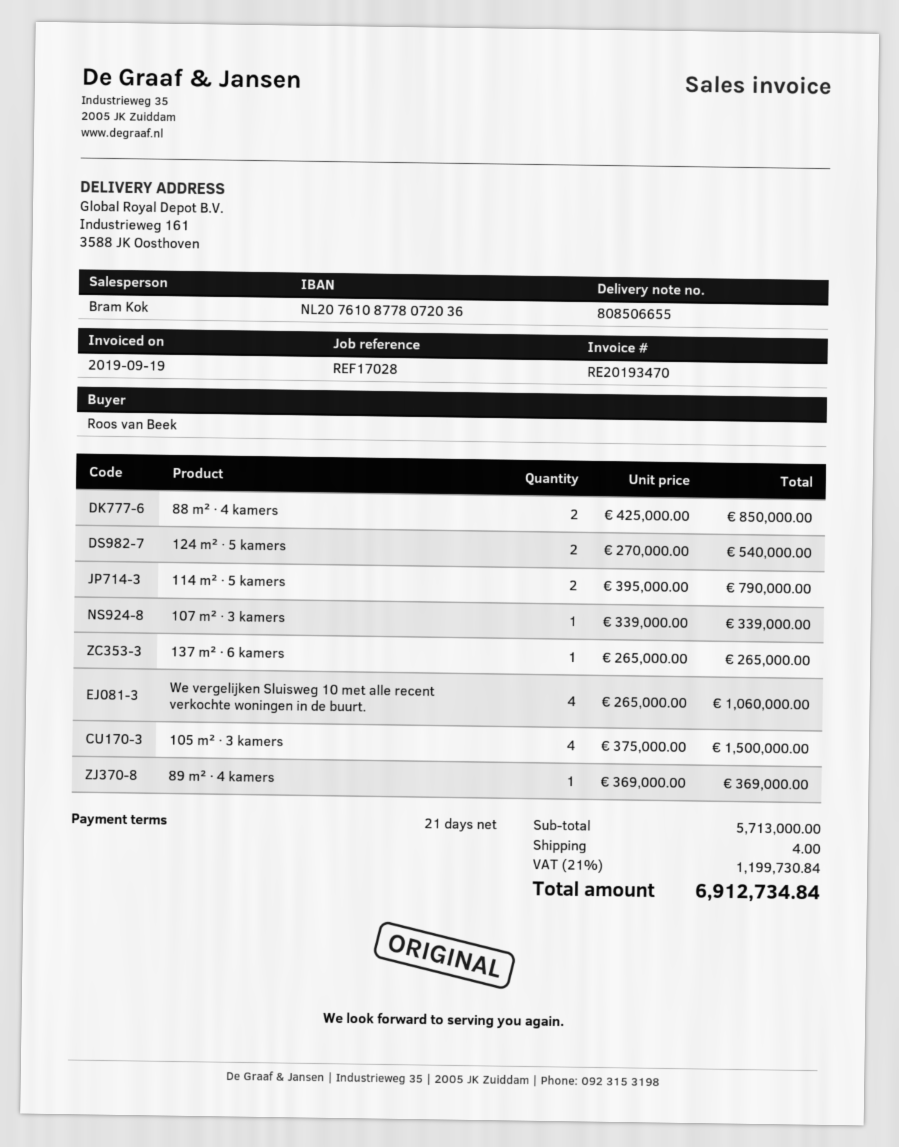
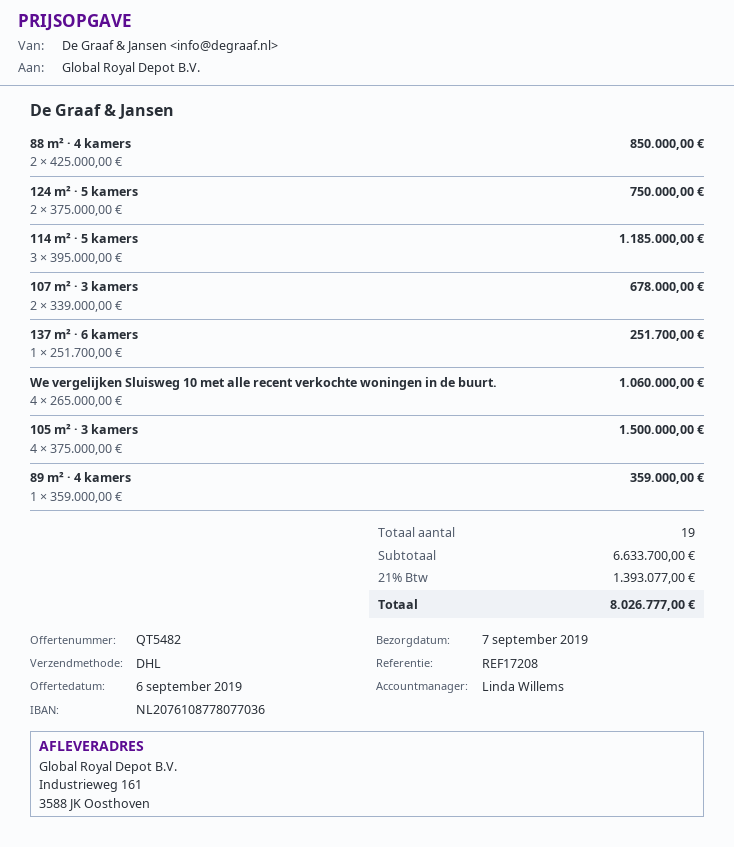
reference: REF17028 -> REF17208
sales rep: Bram Kok -> Linda Willems
bank account: NL2076108778072036 -> NL2076108778077036
124 m² · 5 kamers: 2 x 270000.00 = 540000.00 -> 2 x 375000.00 = 750000.00
114 m² · 5 kamers: 2 x 395000.00 = 790000.00 -> 3 x 395000.00 = 1185000.00
107 m² · 3 kamers: 1 x 339000.00 = 339000.00 -> 2 x 339000.00 = 678000.00
137 m² · 6 kamers: 1 x 265000.00 = 265000.00 -> 1 x 251700.00 = 251700.00
89 m² · 4 kamers: 1 x 369000.00 = 369000.00 -> 1 x 359000.00 = 359000.00
subtotal: 5713000.00 -> 6633700.00
shipping: 4.00 -> none
tax: 21% = 1199730.84 -> 21% = 1393077.00
total: 6912734.84 -> 8026777.00

